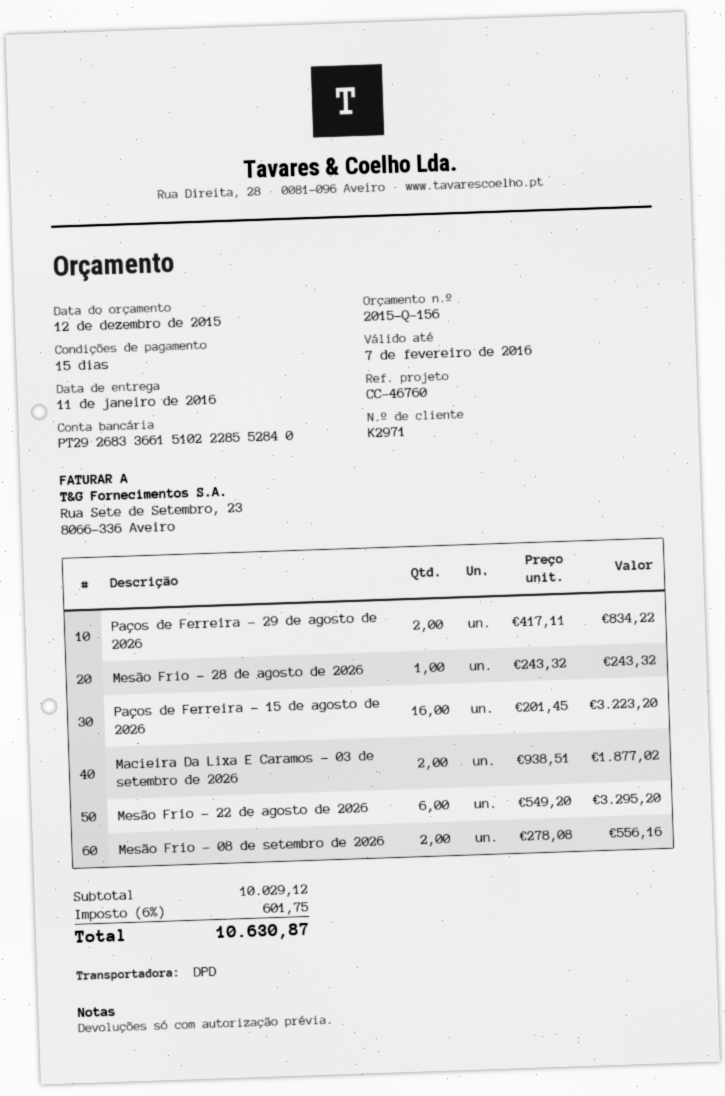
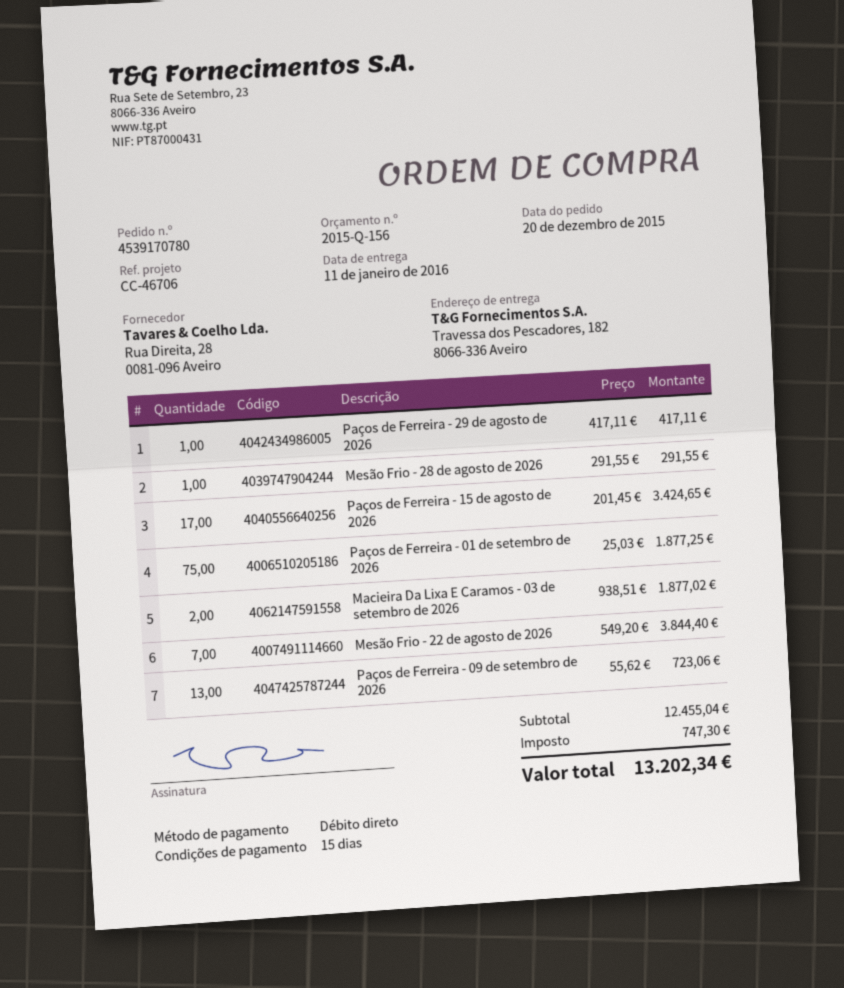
reference: CC-46760 -> CC-46706
Paços de Ferreira - 29 de agosto de 2026: 2 x 417.11 = 834.22 -> 1 x 417.11 = 417.11
Mesão Frio - 28 de agosto de 2026: 1 x 243.32 = 243.32 -> 1 x 291.55 = 291.55
Paços de Ferreira - 15 de agosto de 2026: 16 x 201.45 = 3223.20 -> 17 x 201.45 = 3424.65
Mesão Frio - 22 de agosto de 2026: 6 x 549.20 = 3295.20 -> 7 x 549.20 = 3844.40
Mesão Frio - 08 de setembro de 2026: 2 x 278.08 = 556.16 -> none
Paços de Ferreira - 01 de setembro de 2026: none -> 75 x 25.03 = 1877.25
Paços de Ferreira - 09 de setembro de 2026: none -> 13 x 55.62 = 723.06
subtotal: 10029.12 -> 12455.04
tax: 601.75 -> 747.30
total: 10630.87 -> 13202.34

